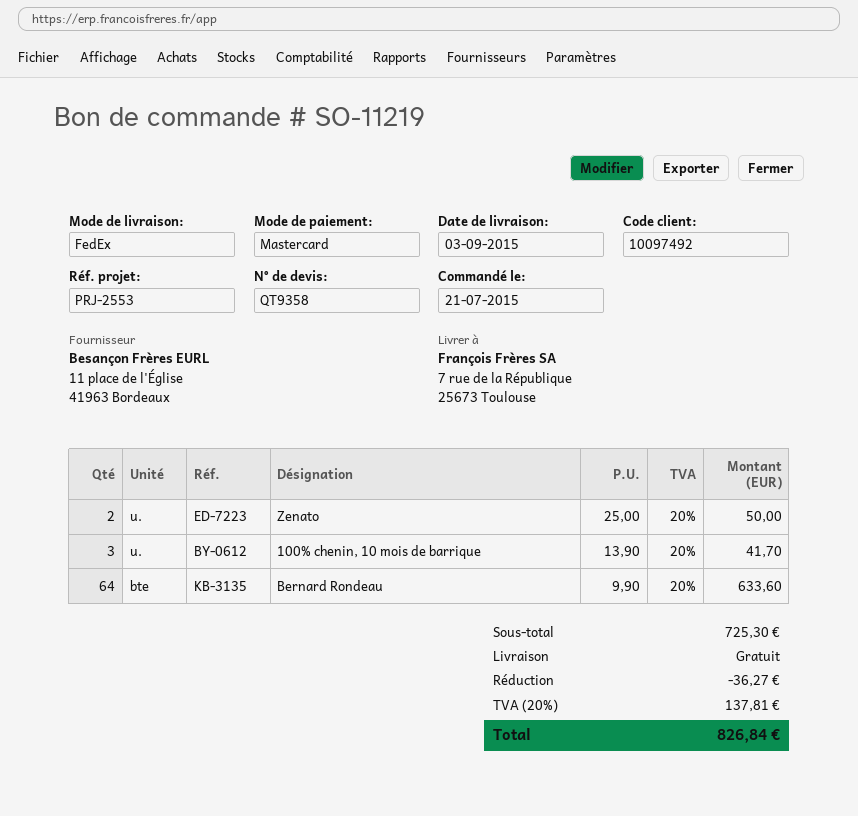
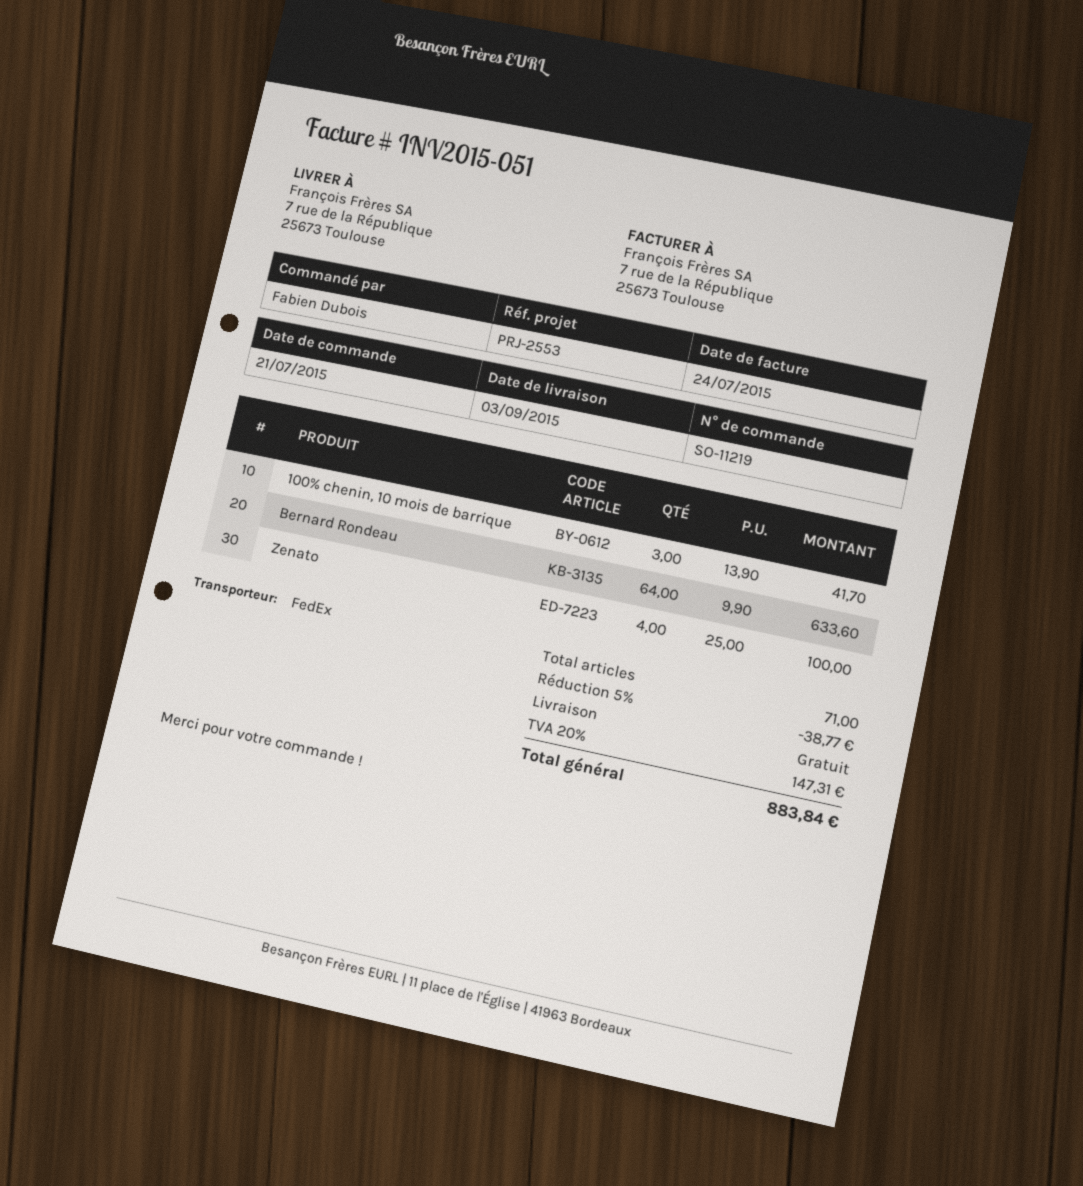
Zenato: 2 x 25.00 = 50.00 -> 4 x 25.00 = 100.00
discount: 36.27 -> 38.77
tax: 20% = 137.81 -> 20% = 147.31
total: 826.84 -> 883.84

